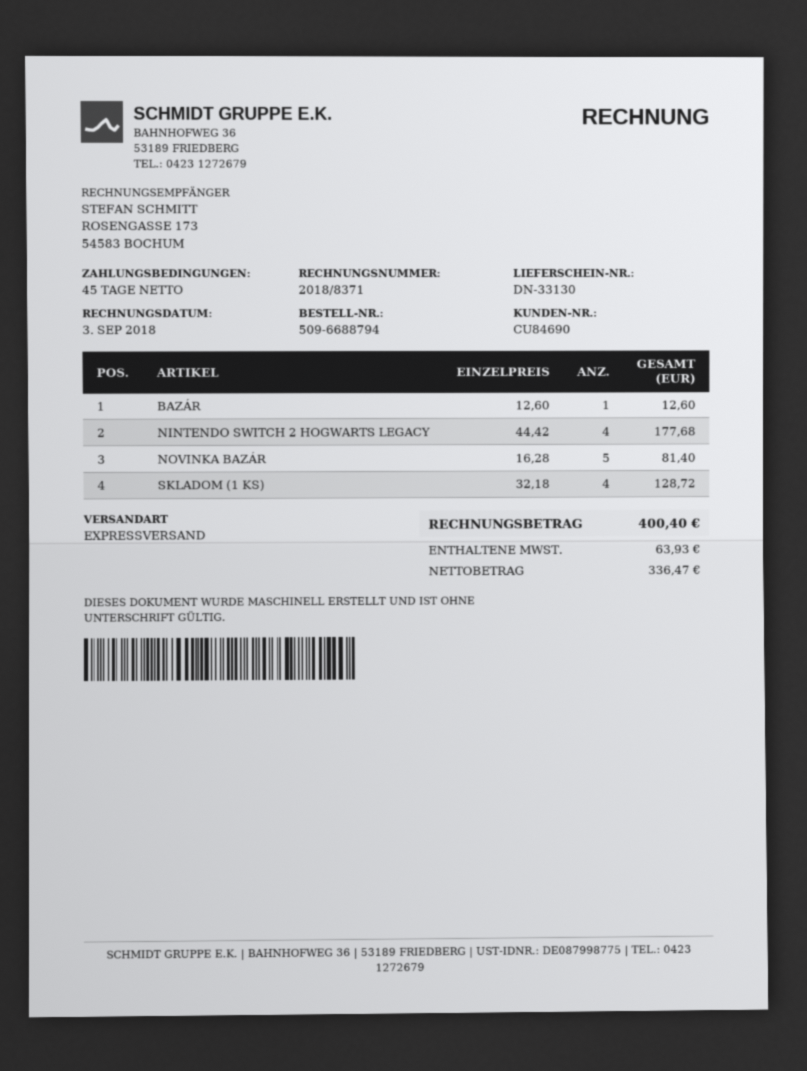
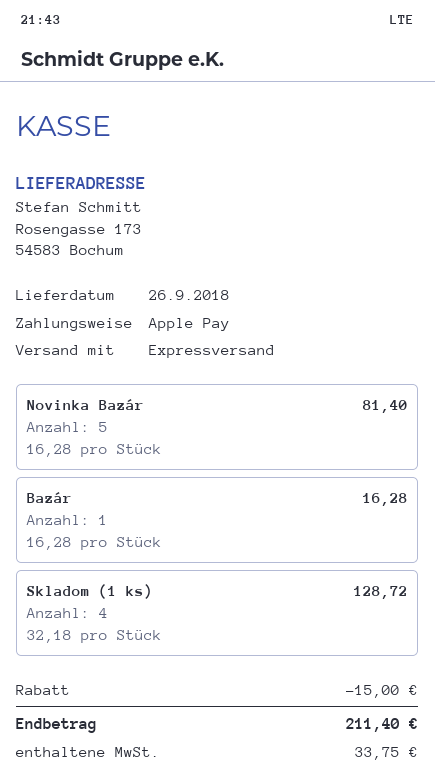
BAZÁR: 1 x 12.60 = 12.60 -> 1 x 16.28 = 16.28
NINTENDO SWITCH 2 HOGWARTS LEGACY: 4 x 44.42 = 177.68 -> none
discount: none -> 15.00
tax: 63.93 -> 33.75
total: 400.40 -> 211.40

